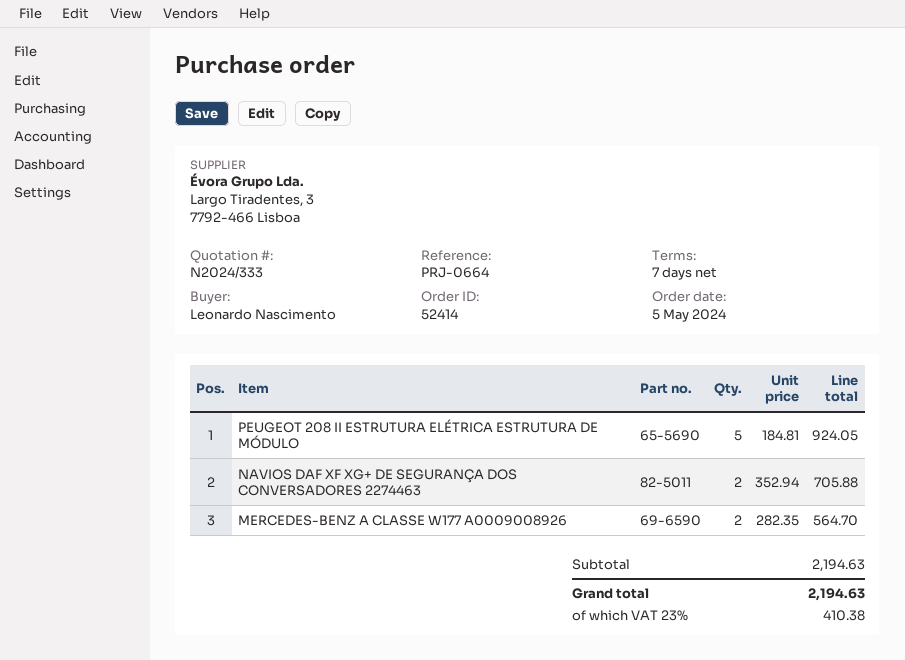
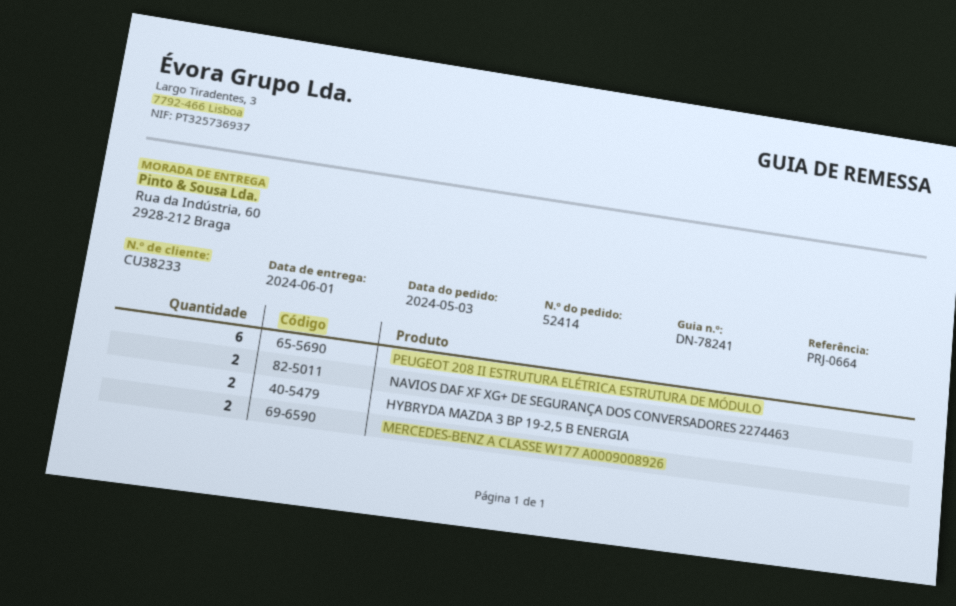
order date: 2024-05-05 -> 2024-05-03
PEUGEOT 208 II ESTRUTURA ELÉTRICA ESTRUTURA DE MÓDULO: 5 -> 6
HYBRYDA MAZDA 3 BP 19-2,5 B ENERGIA: none -> 2

